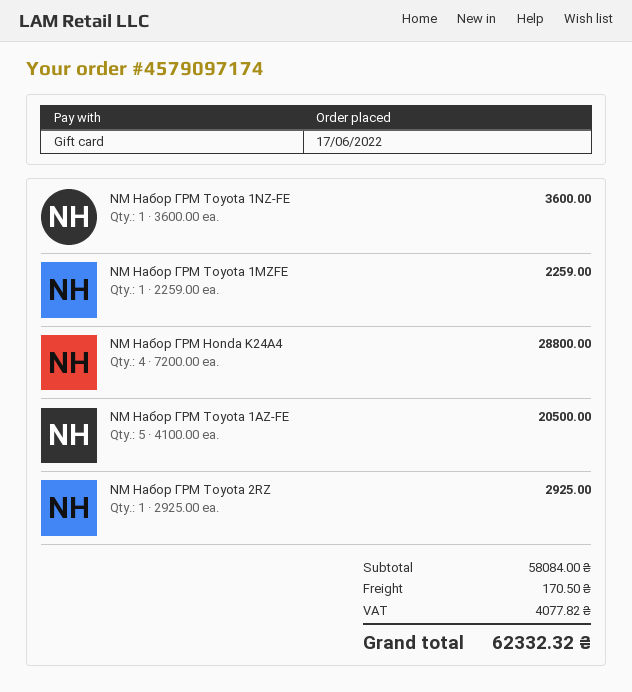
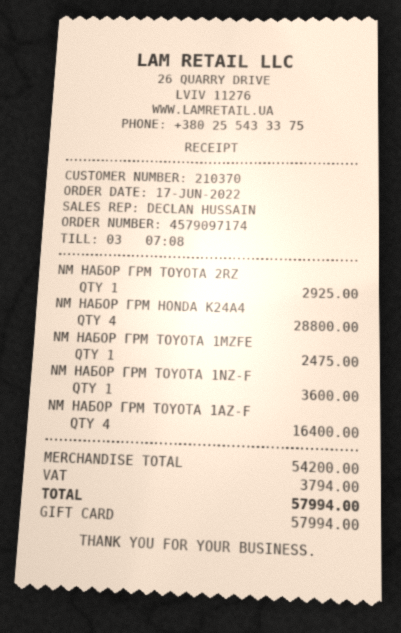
NM Набор ГРМ Toyota 1MZFE: 1 for 2259.00 -> 1 for 2475.00
NM Набор ГРМ Toyota 1AZ-FE: 5 for 20500.00 -> 4 for 16400.00
subtotal: 58084.00 -> 54200.00
shipping: 170.50 -> none
tax: 4077.82 -> 3794.00
total: 62332.32 -> 57994.00

